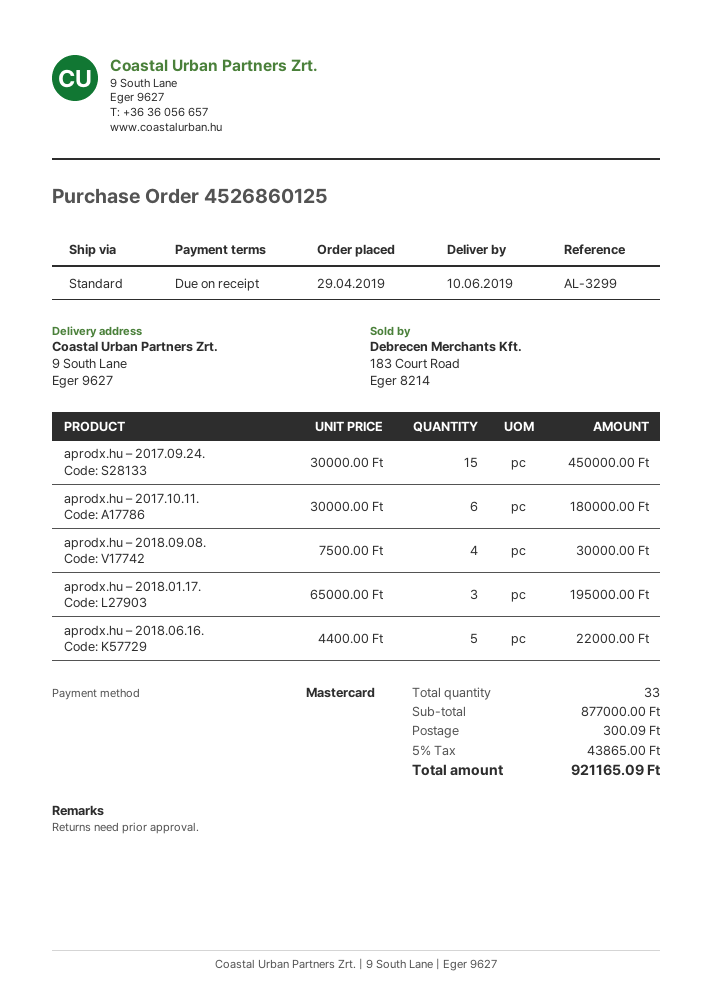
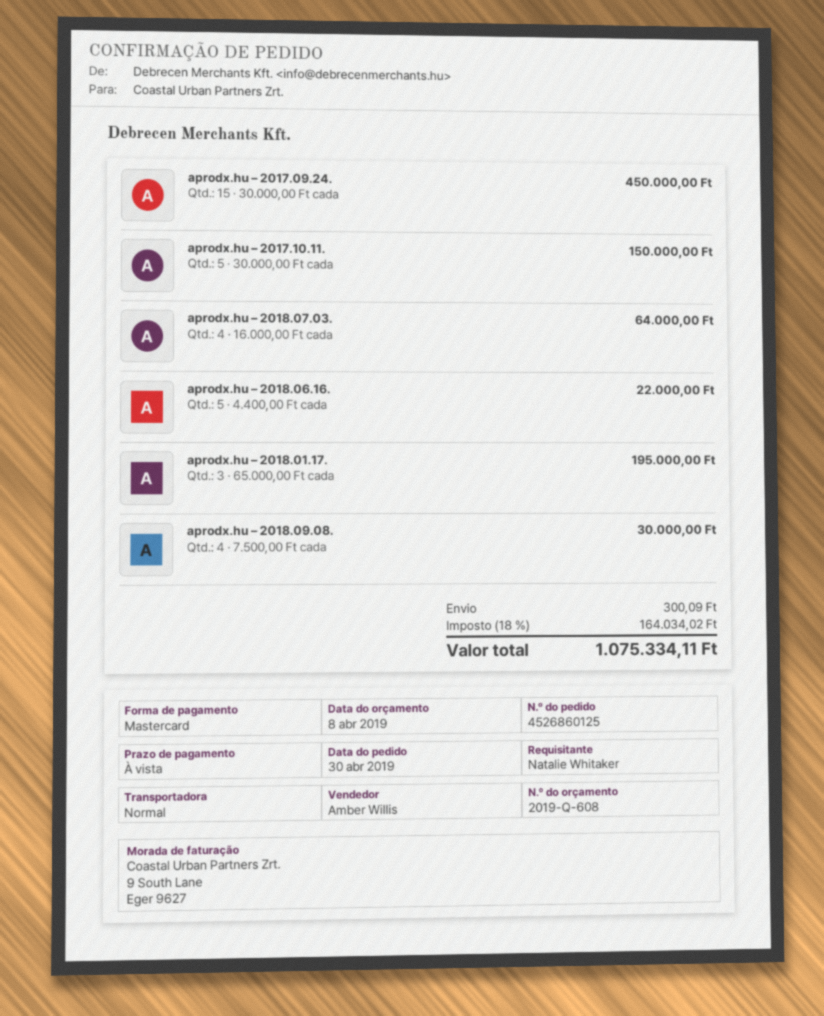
order date: 2019-04-29 -> 2019-04-30
aprodx.hu – 2017.10.11.: 6 x 30000.00 = 180000.00 -> 5 x 30000.00 = 150000.00
aprodx.hu – 2018.07.03.: none -> 4 x 16000.00 = 64000.00
tax: 5% = 43865.00 -> 18% = 164034.02
total: 921165.09 -> 1075334.11

